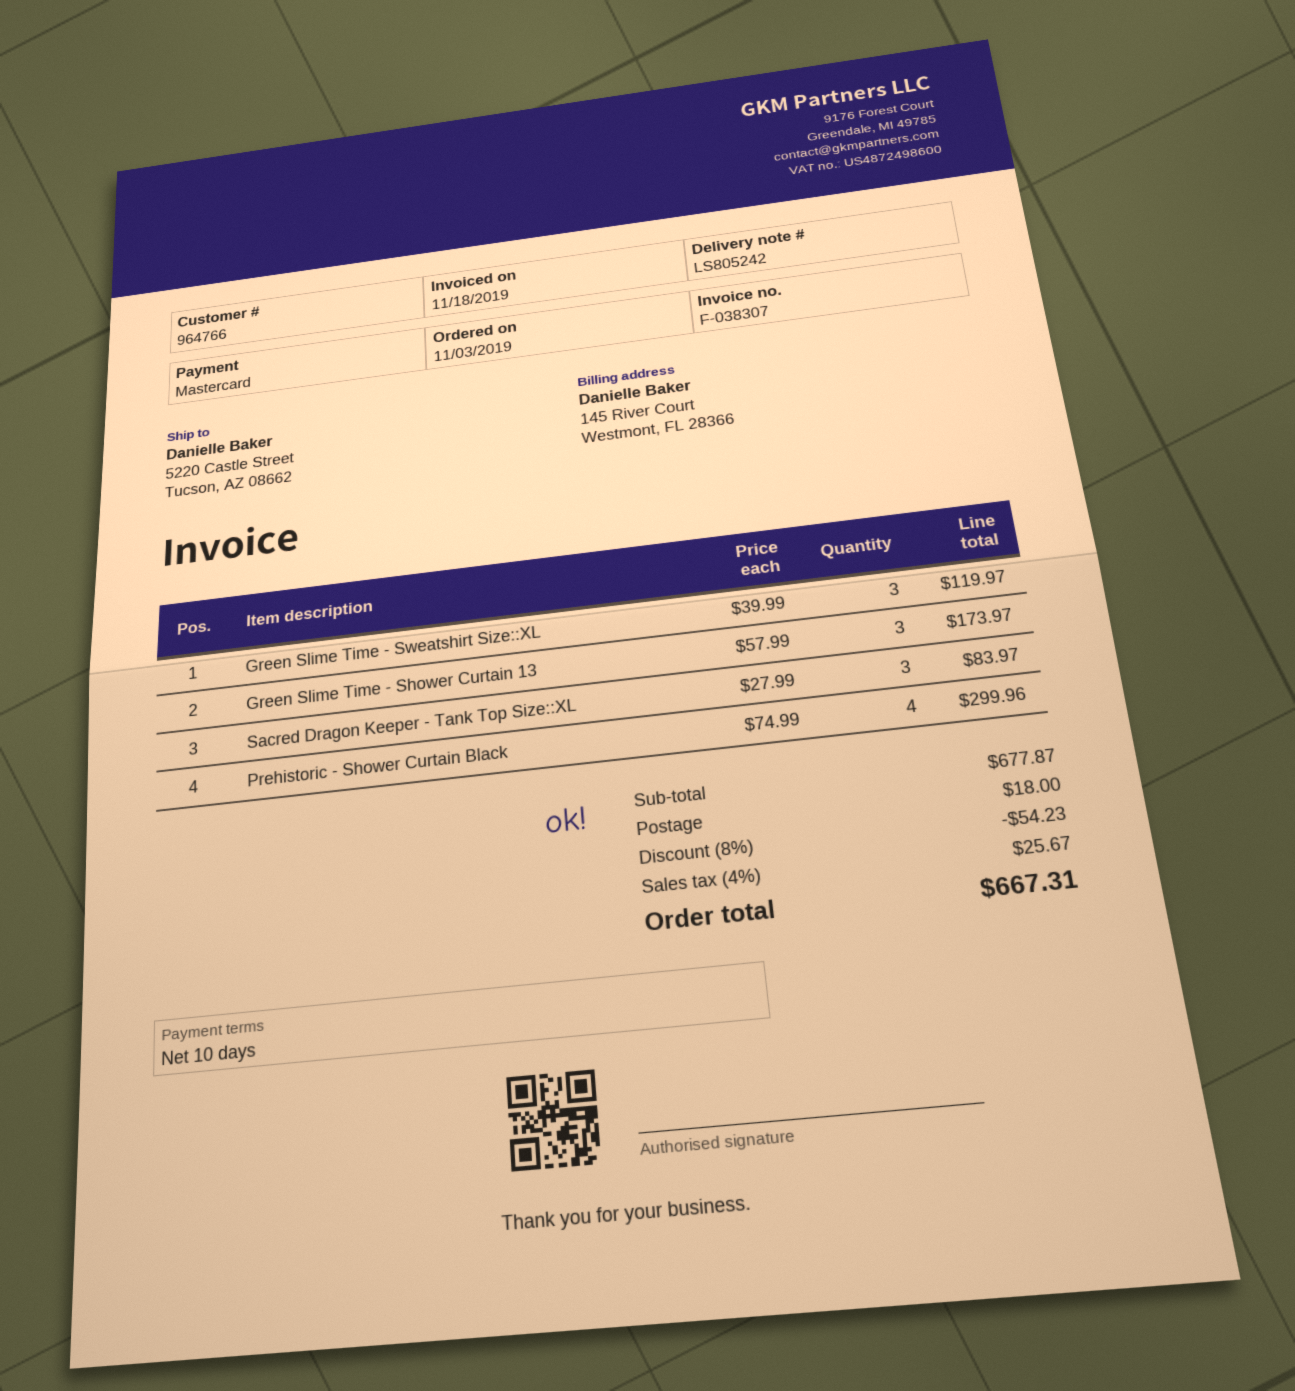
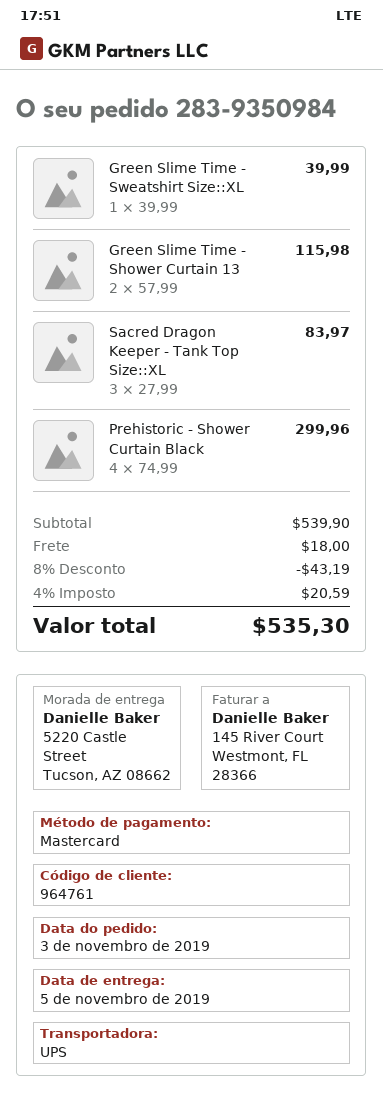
customer number: 964766 -> 964761
Green Slime Time - Sweatshirt Size::XL: 3 x 39.99 = 119.97 -> 1 x 39.99 = 39.99
Green Slime Time - Shower Curtain 13: 3 x 57.99 = 173.97 -> 2 x 57.99 = 115.98
subtotal: 677.87 -> 539.90
discount: 8% = 54.23 -> 8% = 43.19
tax: 4% = 25.67 -> 4% = 20.59
total: 667.31 -> 535.30

